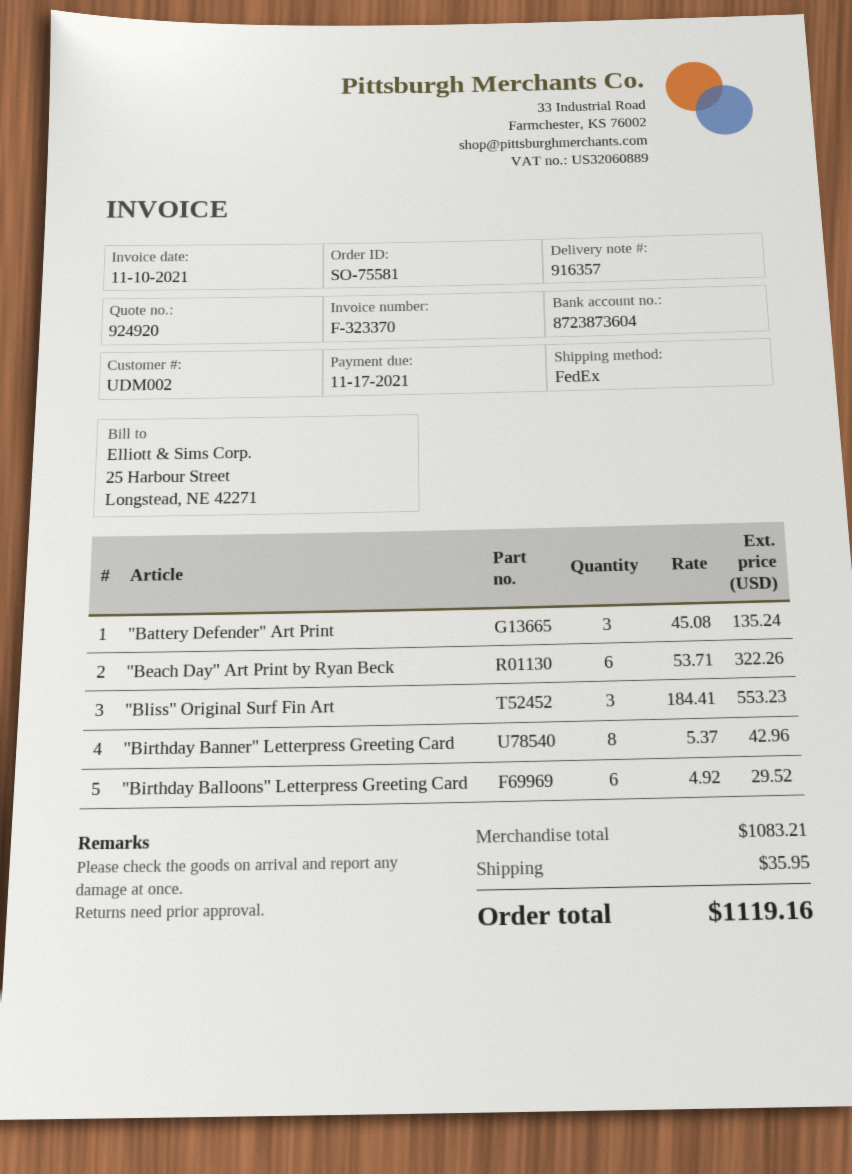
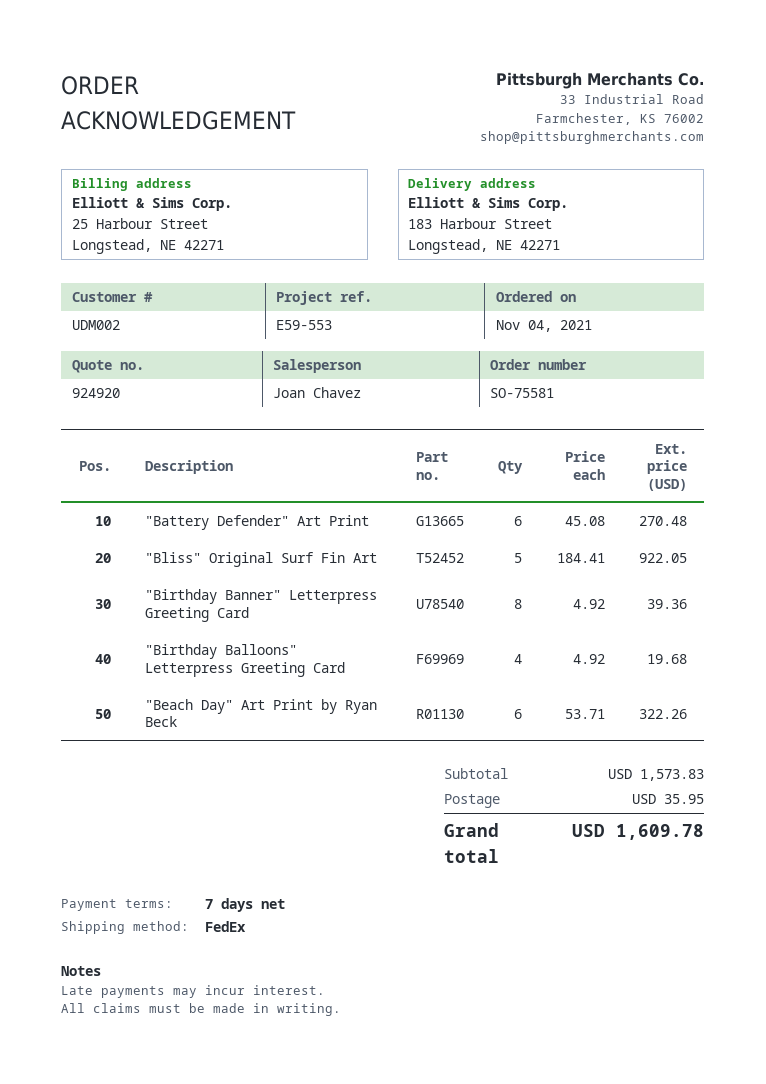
"Battery Defender" Art Print: 3 x 45.08 = 135.24 -> 6 x 45.08 = 270.48
"Bliss" Original Surf Fin Art: 3 x 184.41 = 553.23 -> 5 x 184.41 = 922.05
"Birthday Banner" Letterpress Greeting Card: 8 x 5.37 = 42.96 -> 8 x 4.92 = 39.36
"Birthday Balloons" Letterpress Greeting Card: 6 x 4.92 = 29.52 -> 4 x 4.92 = 19.68
subtotal: 1083.21 -> 1573.83
total: 1119.16 -> 1609.78

